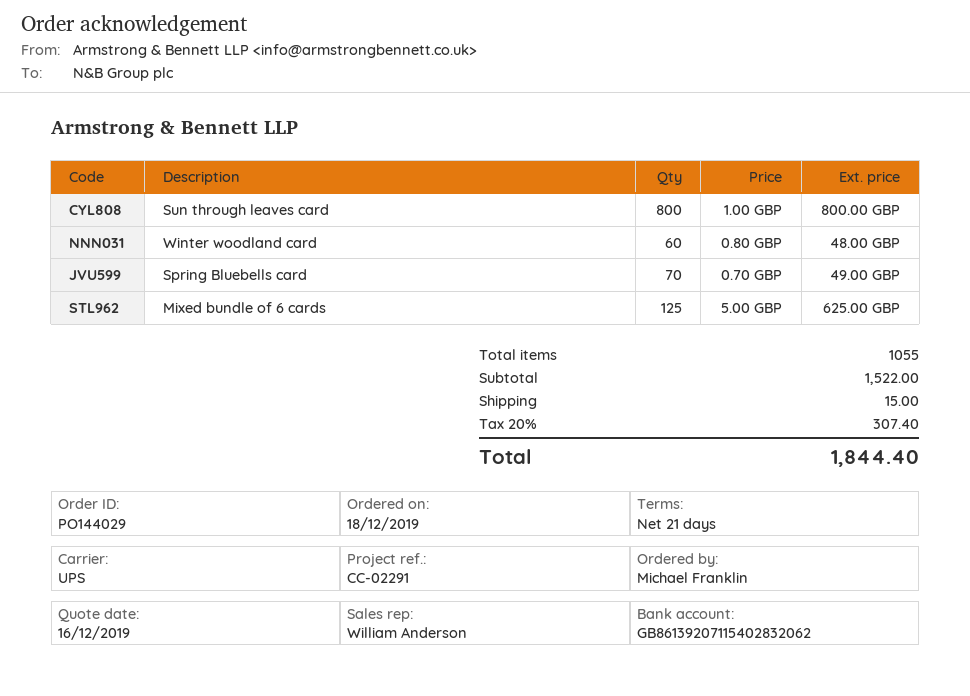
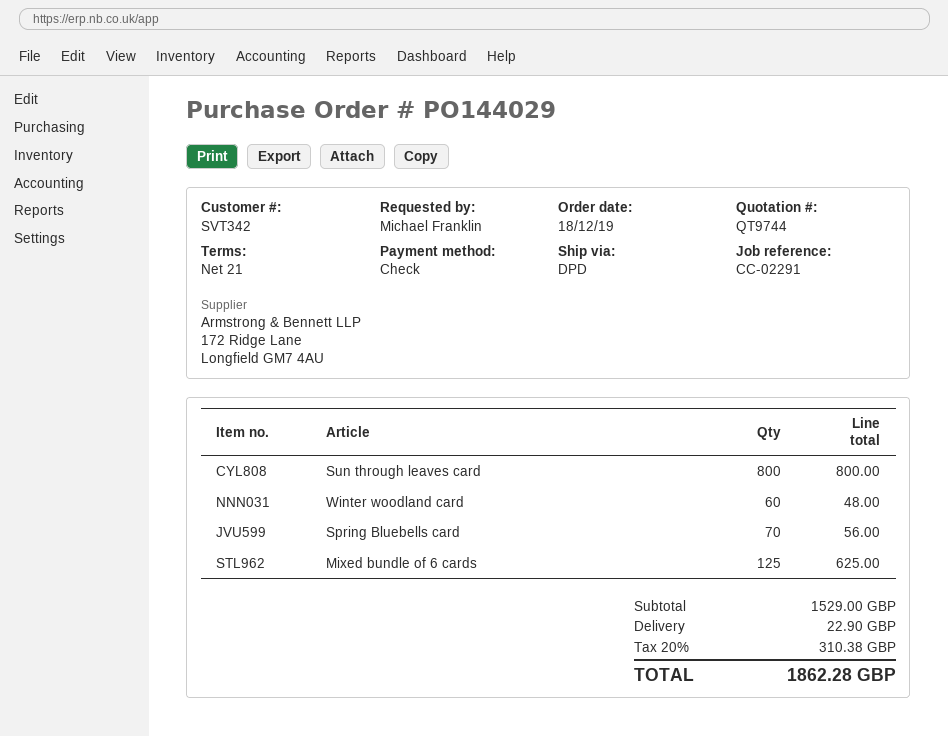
shipping method: UPS -> DPD
Spring Bluebells card: 70 for 49.00 -> 70 for 56.00
subtotal: 1522.00 -> 1529.00
shipping: 15.00 -> 22.90
tax: 20% = 307.40 -> 20% = 310.38
total: 1844.40 -> 1862.28

